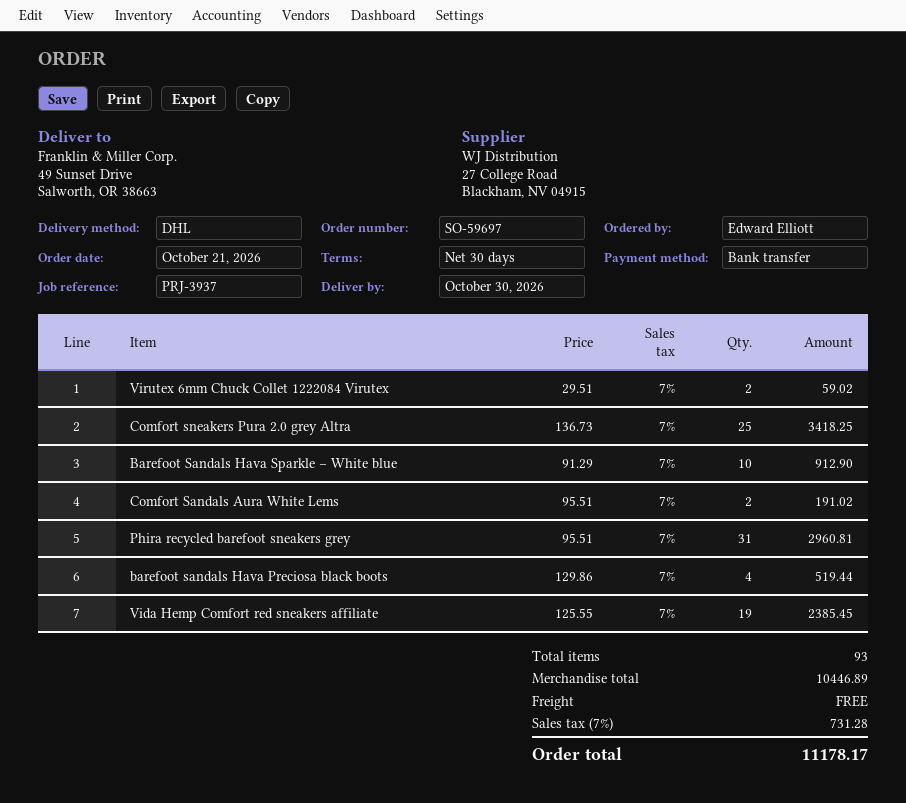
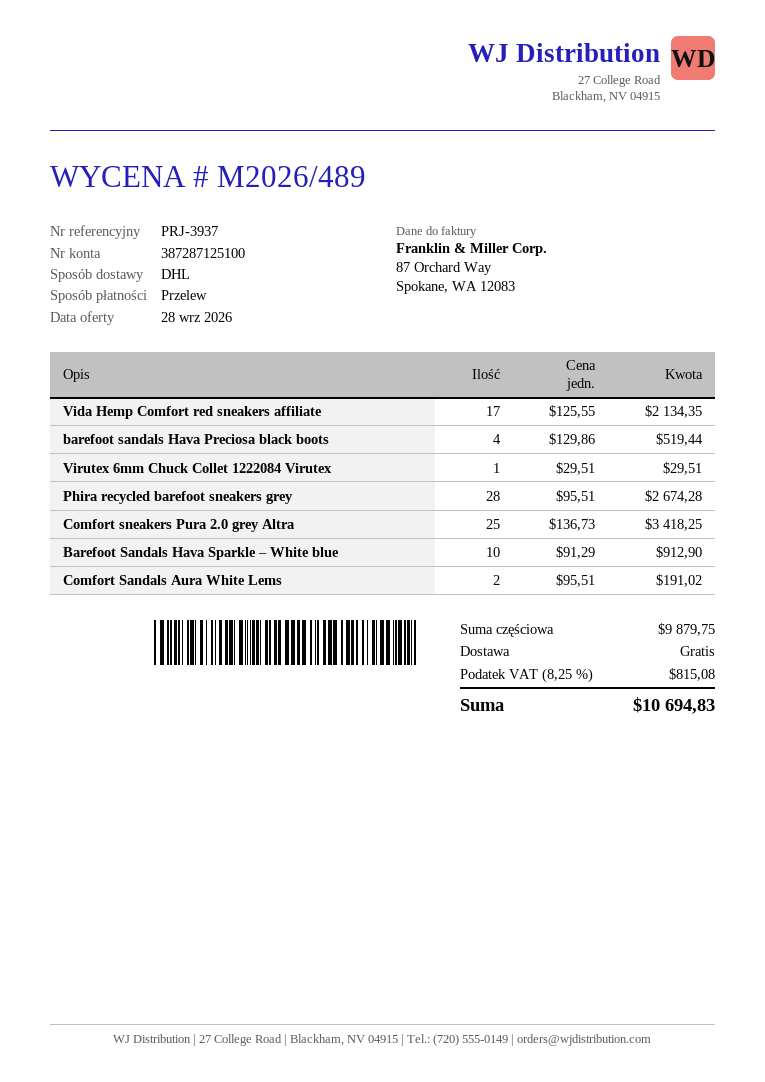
Virutex 6mm Chuck Collet 1222084 Virutex: 2 x 29.51 = 59.02 -> 1 x 29.51 = 29.51
Phira recycled barefoot sneakers grey: 31 x 95.51 = 2960.81 -> 28 x 95.51 = 2674.28
Vida Hemp Comfort red sneakers affiliate: 19 x 125.55 = 2385.45 -> 17 x 125.55 = 2134.35
subtotal: 10446.89 -> 9879.75
tax: 7% = 731.28 -> 8.25% = 815.08
total: 11178.17 -> 10694.83

